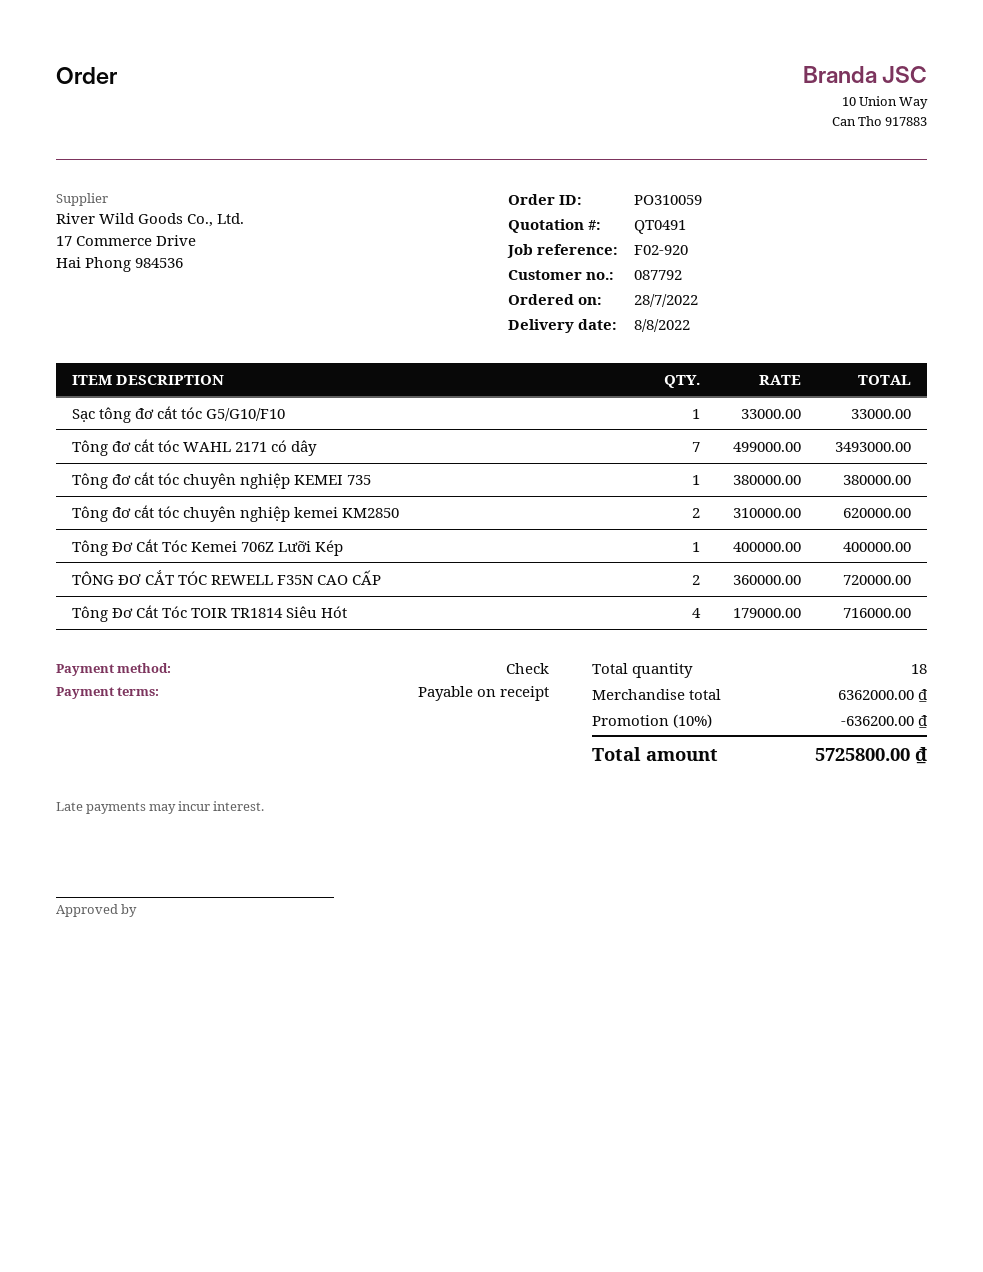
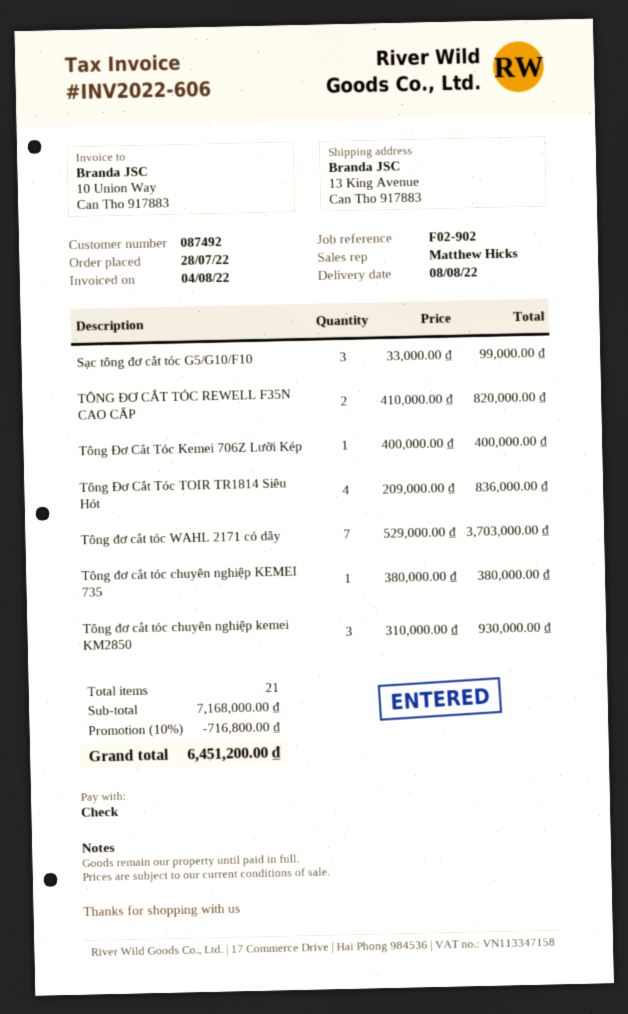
customer number: 087792 -> 087492
reference: F02-920 -> F02-902
Sạc tông đơ cắt tóc G5/G10/F10: 1 x 33000.00 = 33000.00 -> 3 x 33000.00 = 99000.00
Tông đơ cắt tóc WAHL 2171 có dây: 7 x 499000.00 = 3493000.00 -> 7 x 529000.00 = 3703000.00
Tông đơ cắt tóc chuyên nghiệp kemei KM2850: 2 x 310000.00 = 620000.00 -> 3 x 310000.00 = 930000.00
TÔNG ĐƠ CẮT TÓC REWELL F35N CAO CẤP: 2 x 360000.00 = 720000.00 -> 2 x 410000.00 = 820000.00
Tông Đơ Cắt Tóc TOIR TR1814 Siêu Hót: 4 x 179000.00 = 716000.00 -> 4 x 209000.00 = 836000.00
total quantity: 18 -> 21
subtotal: 6362000.00 -> 7168000.00
discount: 10% = 636200.00 -> 10% = 716800.00
total: 5725800.00 -> 6451200.00

